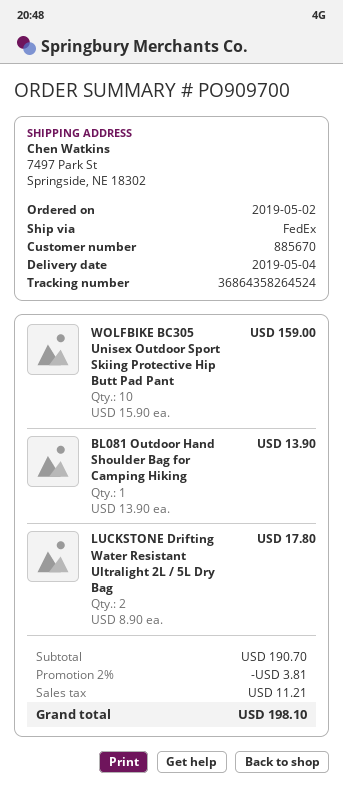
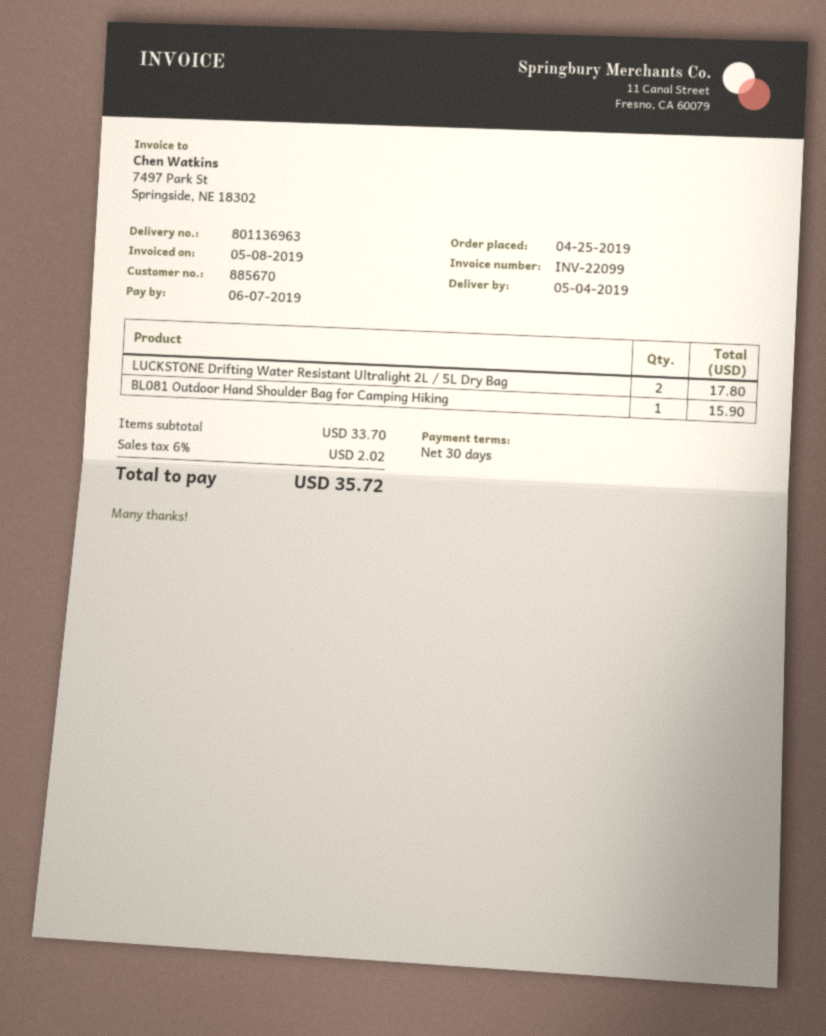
order date: 2019-05-02 -> 2019-04-25
WOLFBIKE BC305 Unisex Outdoor Sport Skiing Protective Hip Butt Pad Pant: 10 for 159.00 -> none
BL081 Outdoor Hand Shoulder Bag for Camping Hiking: 1 for 13.90 -> 1 for 15.90
subtotal: 190.70 -> 33.70
discount: 2% = 3.81 -> none
tax: 11.21 -> 2.02
total: 198.10 -> 35.72

